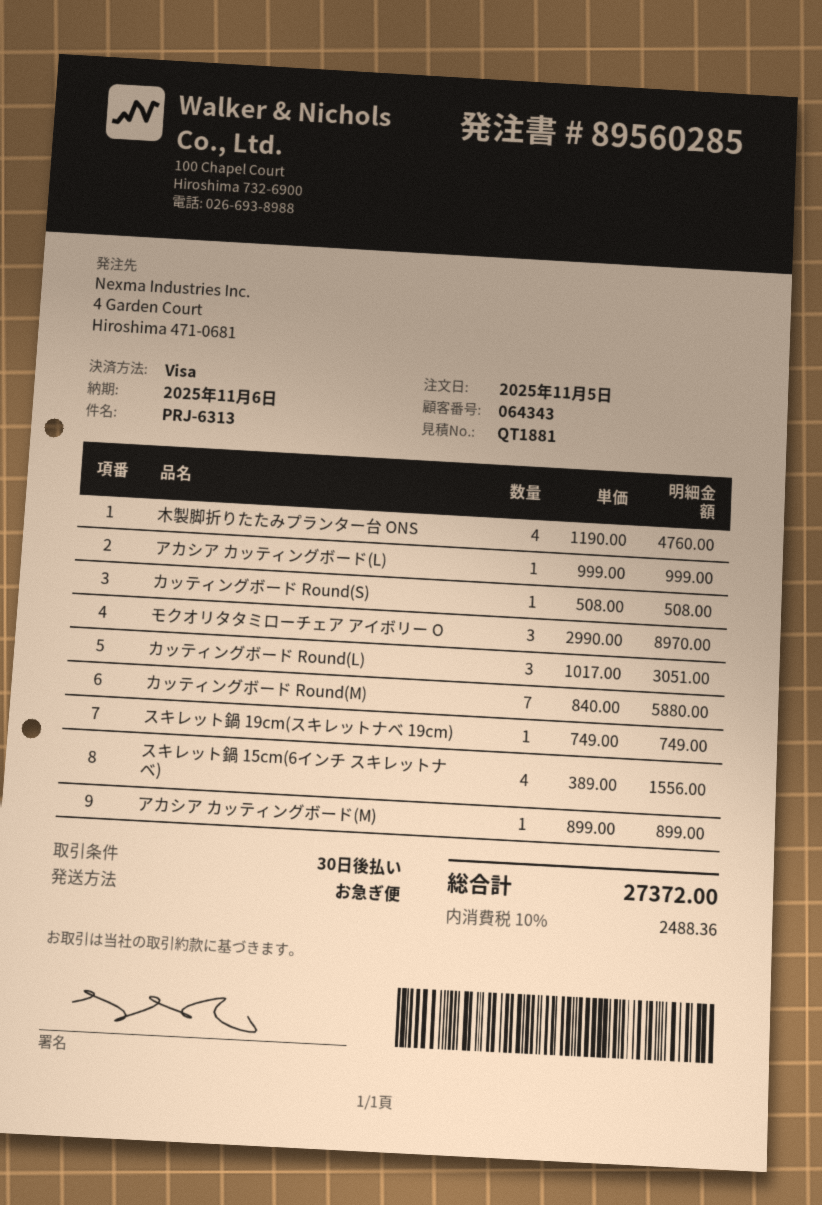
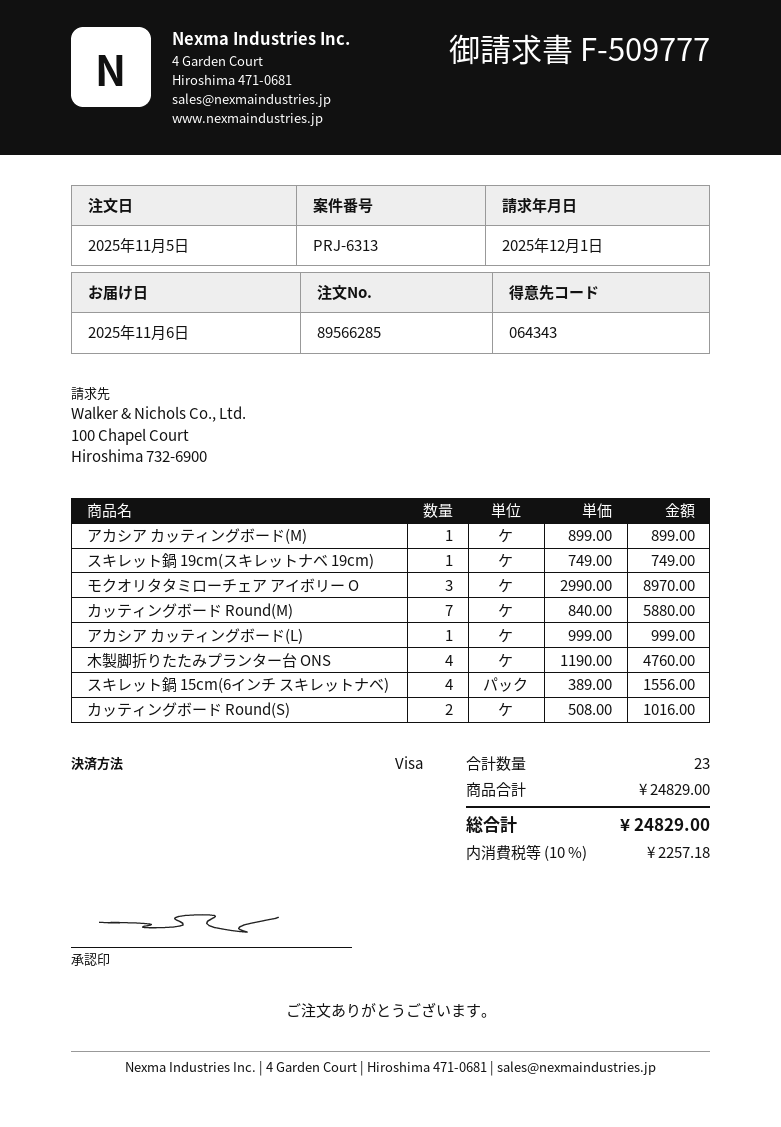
order number: 89560285 -> 89566285
カッティングボード Round(S): 1 x 508.00 = 508.00 -> 2 x 508.00 = 1016.00
カッティングボード Round(L): 3 x 1017.00 = 3051.00 -> none
tax: 10% = 2488.36 -> 10% = 2257.18
total: 27372.00 -> 24829.00

